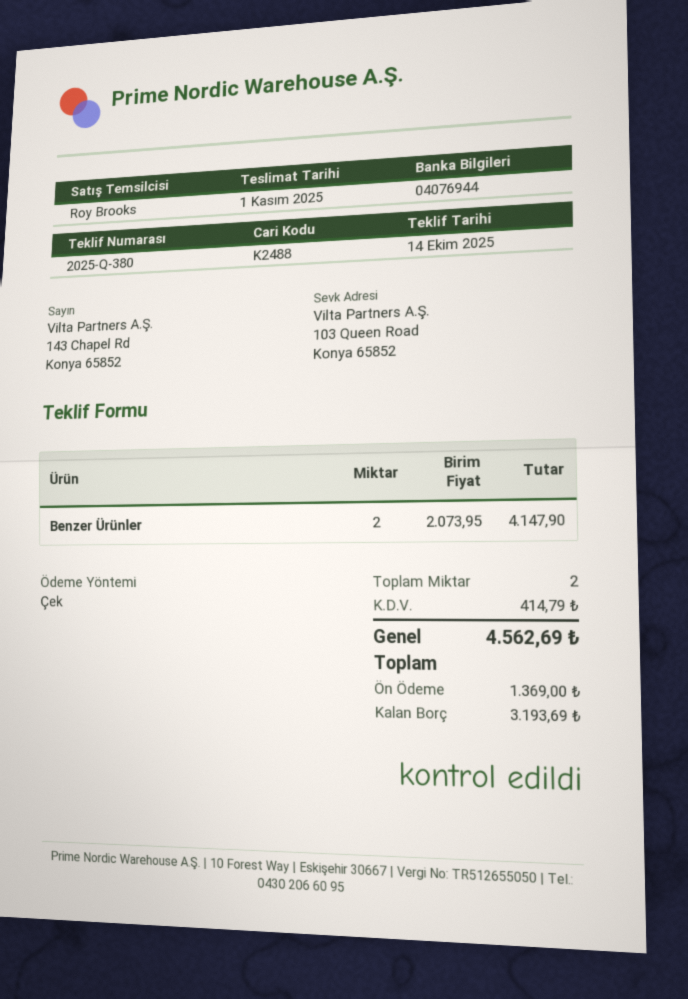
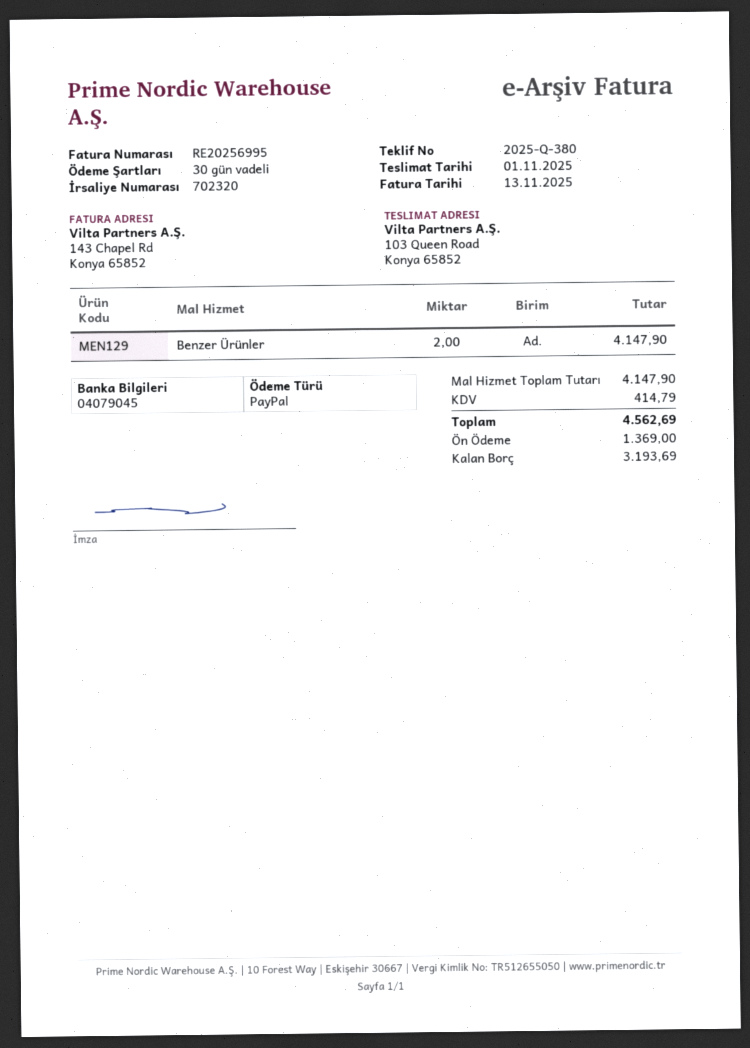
payment method: cheque -> PayPal
bank account: 04076944 -> 04079045

